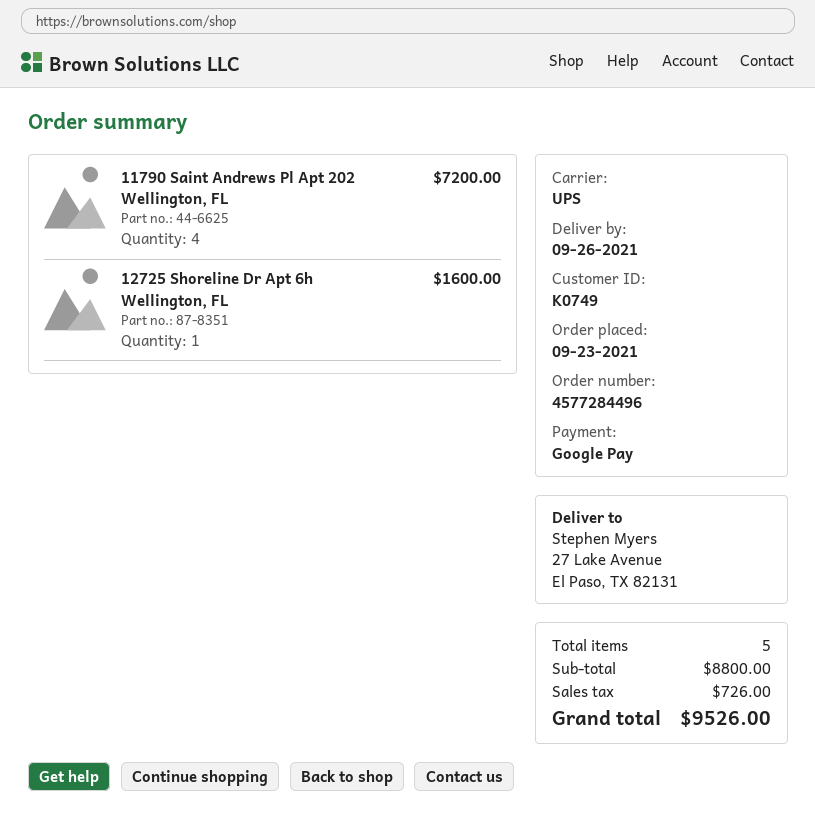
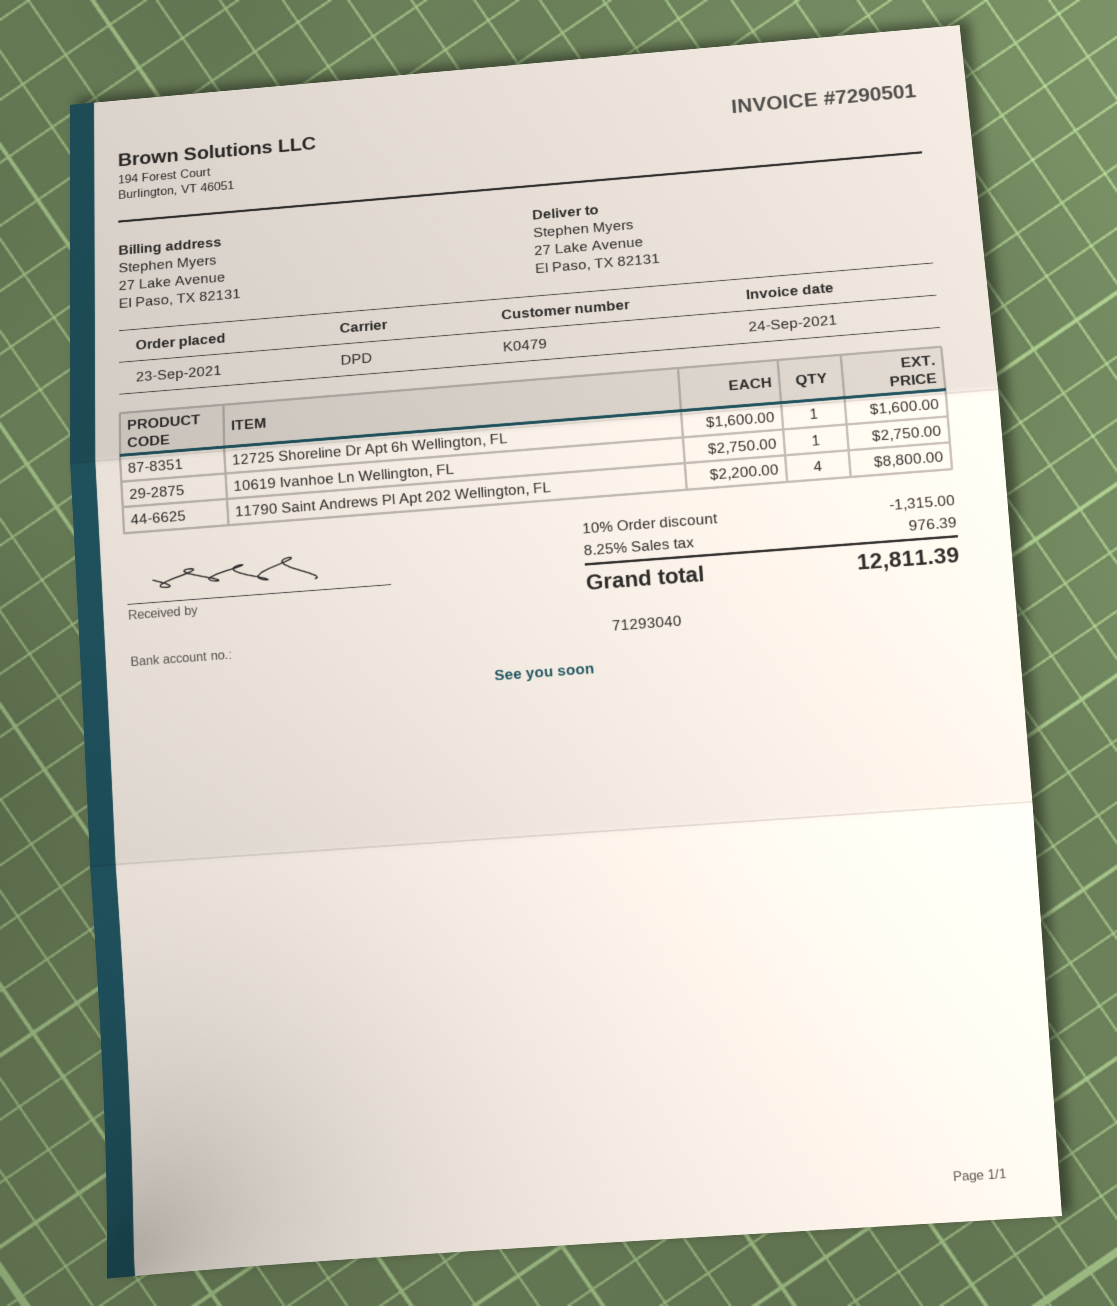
customer number: K0749 -> K0479
shipping method: UPS -> DPD
11790 Saint Andrews Pl Apt 202 Wellington, FL: 4 for 7200.00 -> 4 for 8800.00
10619 Ivanhoe Ln Wellington, FL: none -> 1 for 2750.00
discount: none -> 10% = 1315.00
tax: 726.00 -> 976.39
total: 9526.00 -> 12811.39

